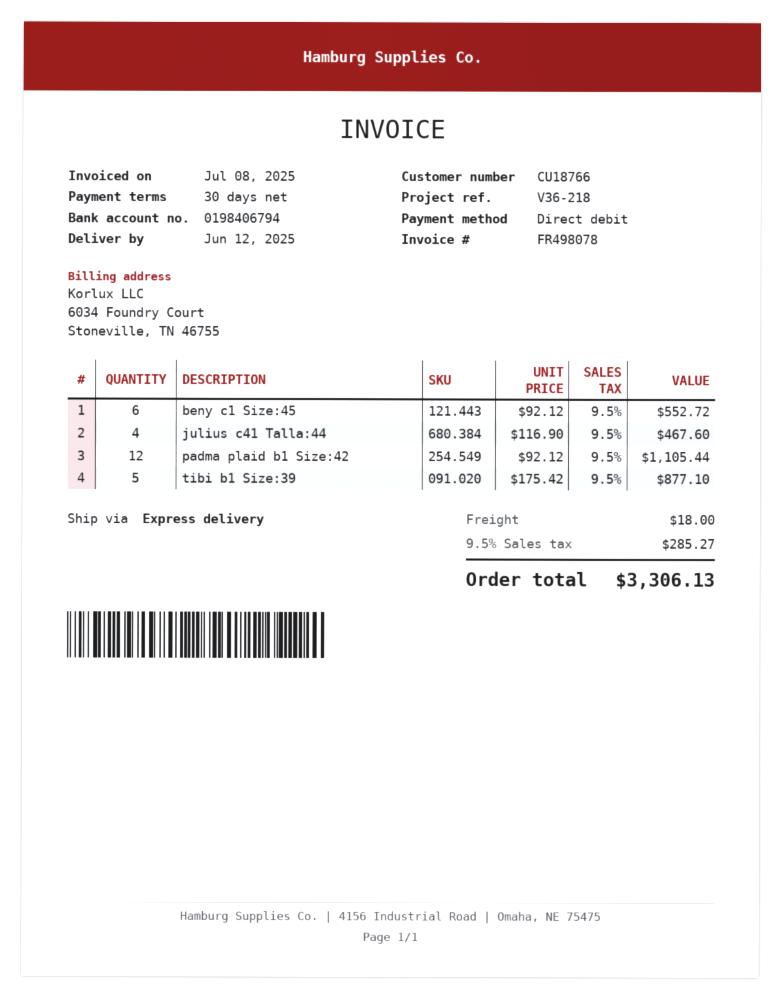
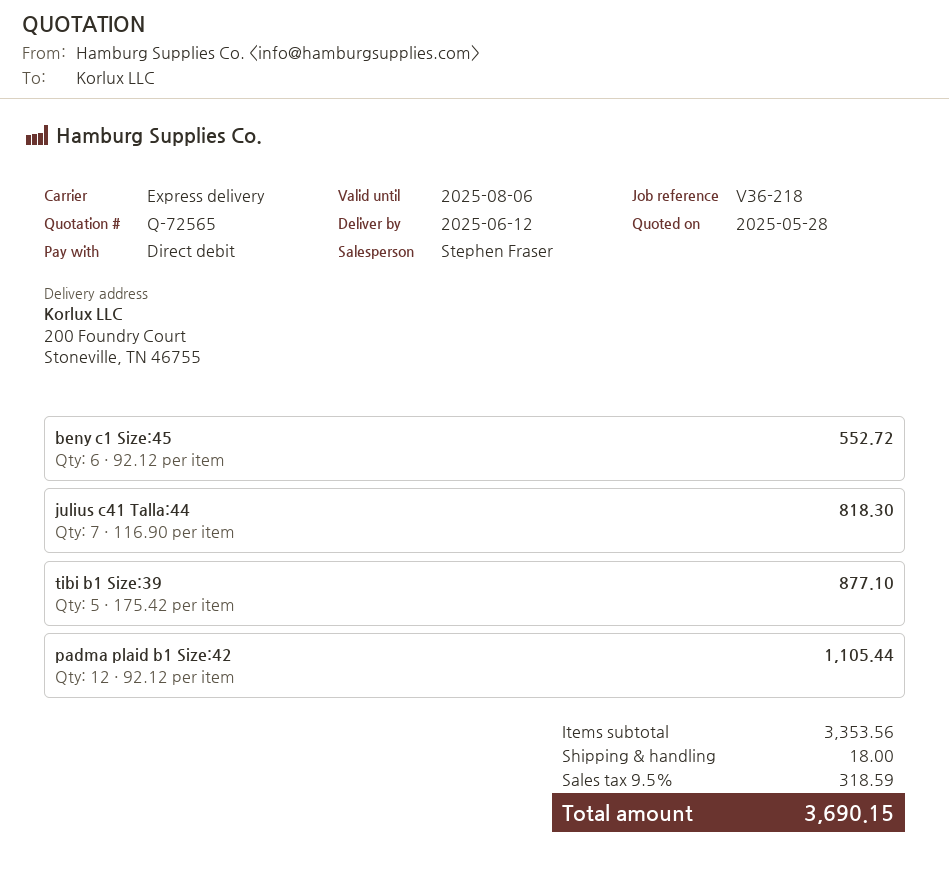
julius c41 Talla:44: 4 x 116.90 = 467.60 -> 7 x 116.90 = 818.30
tax: 9.5% = 285.27 -> 9.5% = 318.59
total: 3306.13 -> 3690.15

